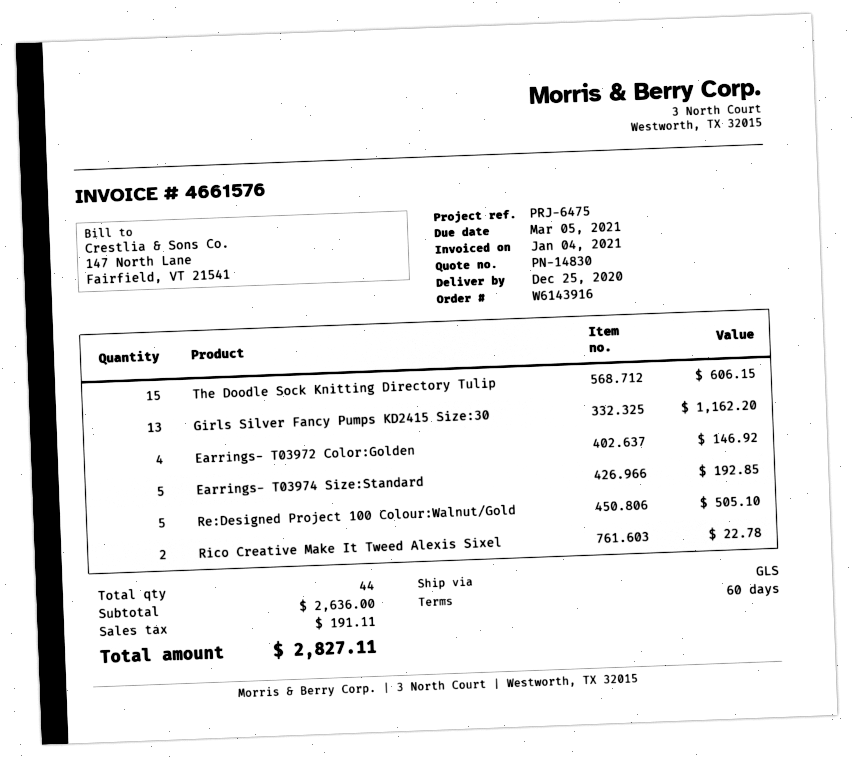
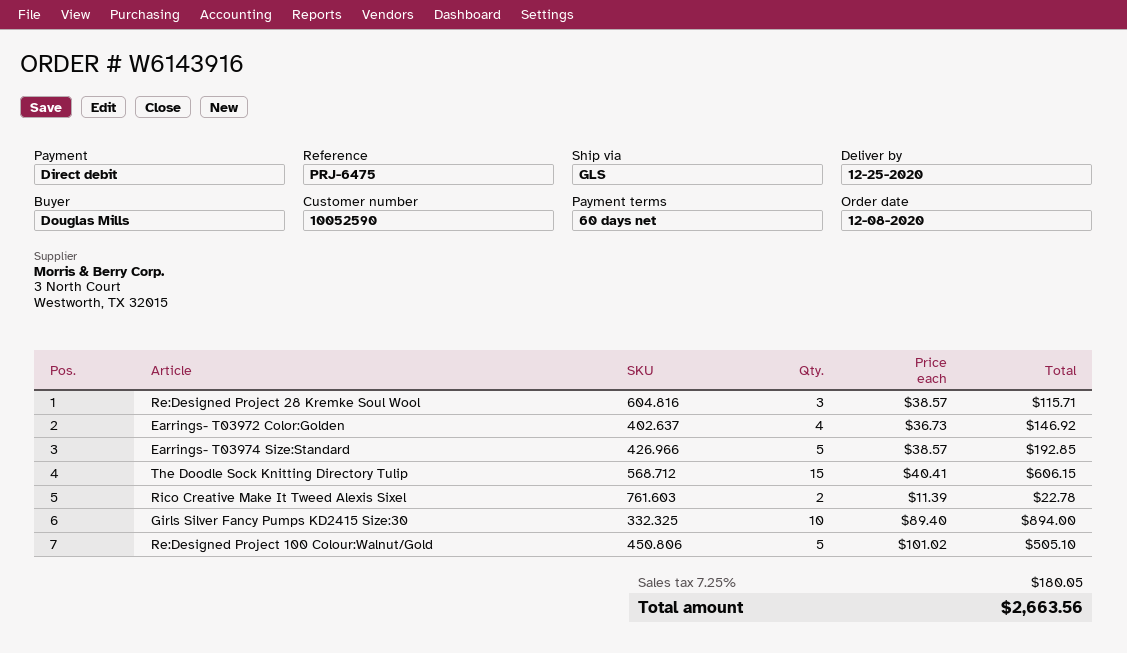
Girls Silver Fancy Pumps KD2415 Size:30: 13 for 1162.20 -> 10 for 894.00
Re:Designed Project 28 Kremke Soul Wool: none -> 3 for 115.71
tax: 191.11 -> 180.05
total: 2827.11 -> 2663.56

